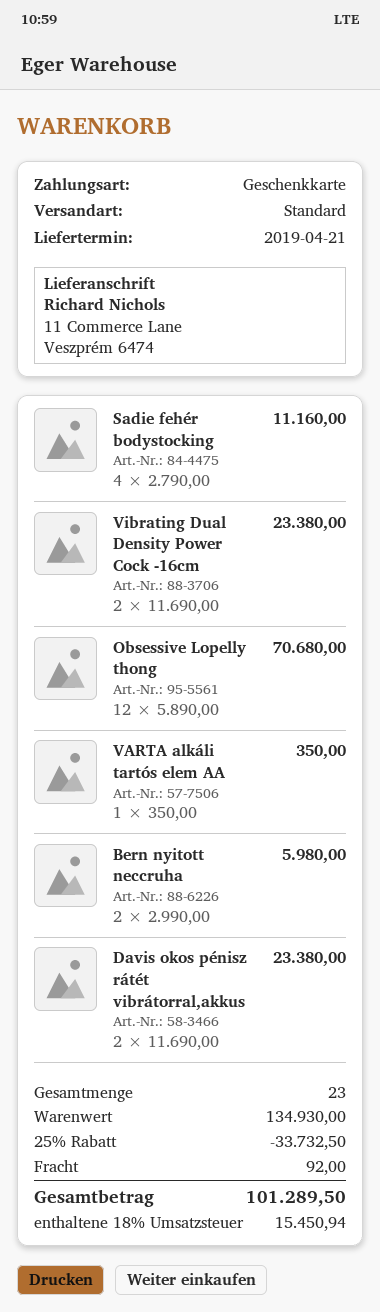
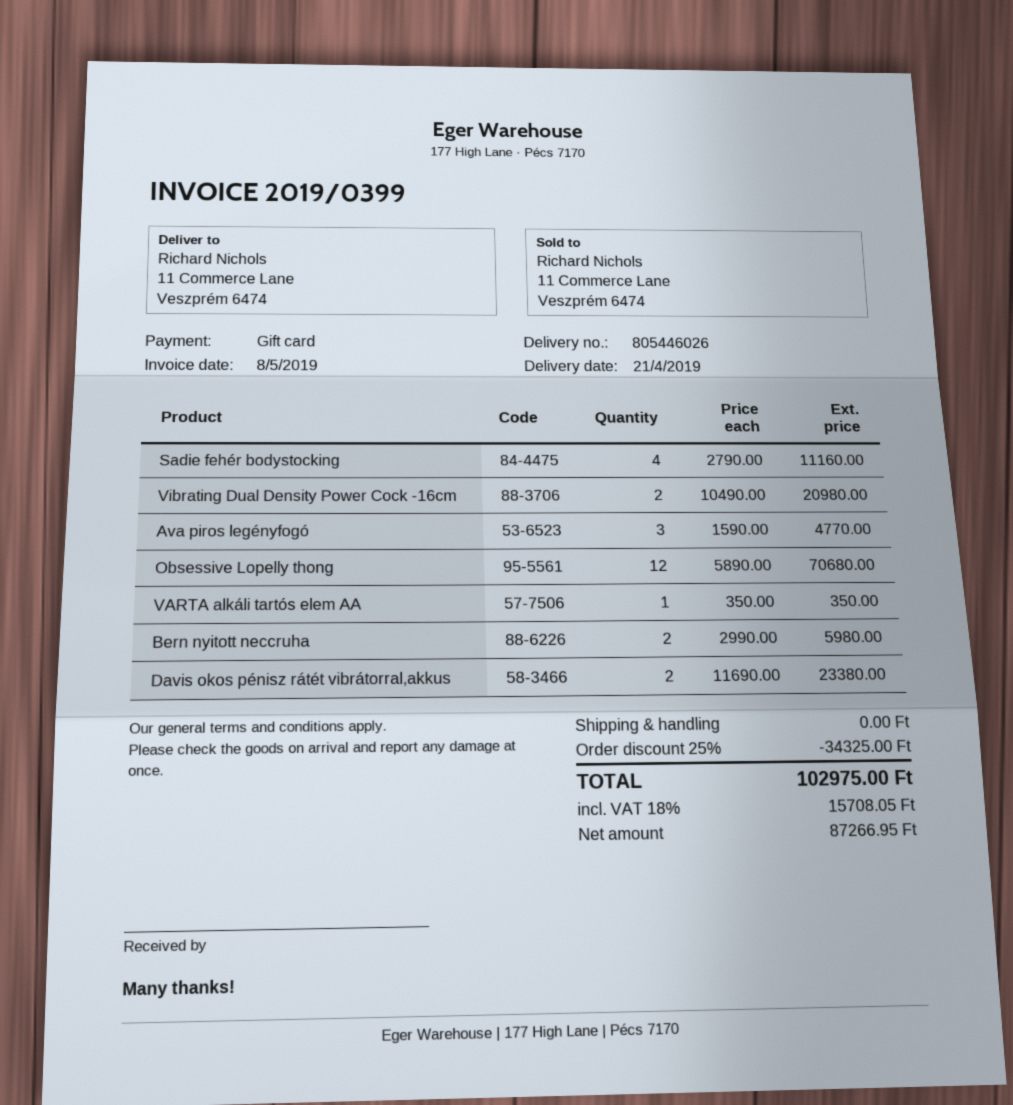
Vibrating Dual Density Power Cock -16cm: 2 x 11690.00 = 23380.00 -> 2 x 10490.00 = 20980.00
Ava piros legényfogó: none -> 3 x 1590.00 = 4770.00
discount: 25% = 33732.50 -> 25% = 34325.00
shipping: 92.00 -> 0.00
tax: 18% = 15450.94 -> 18% = 15708.05
total: 101289.50 -> 102975.00

